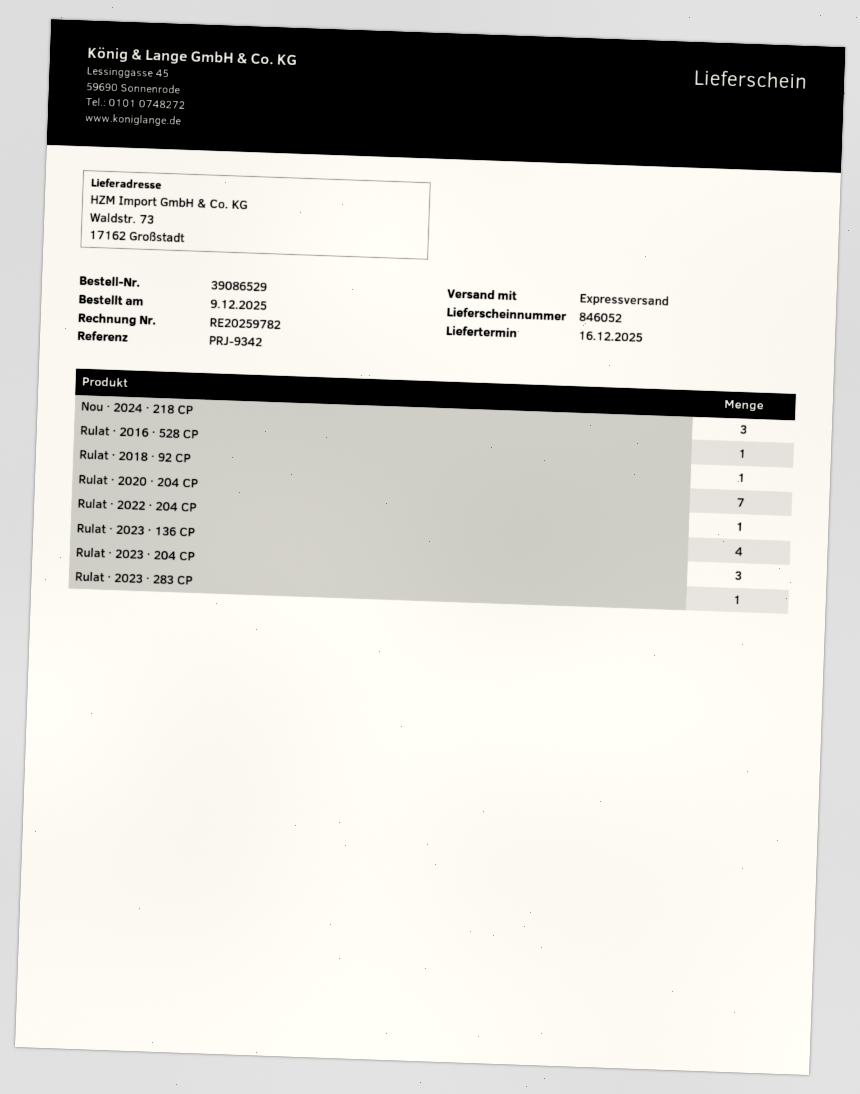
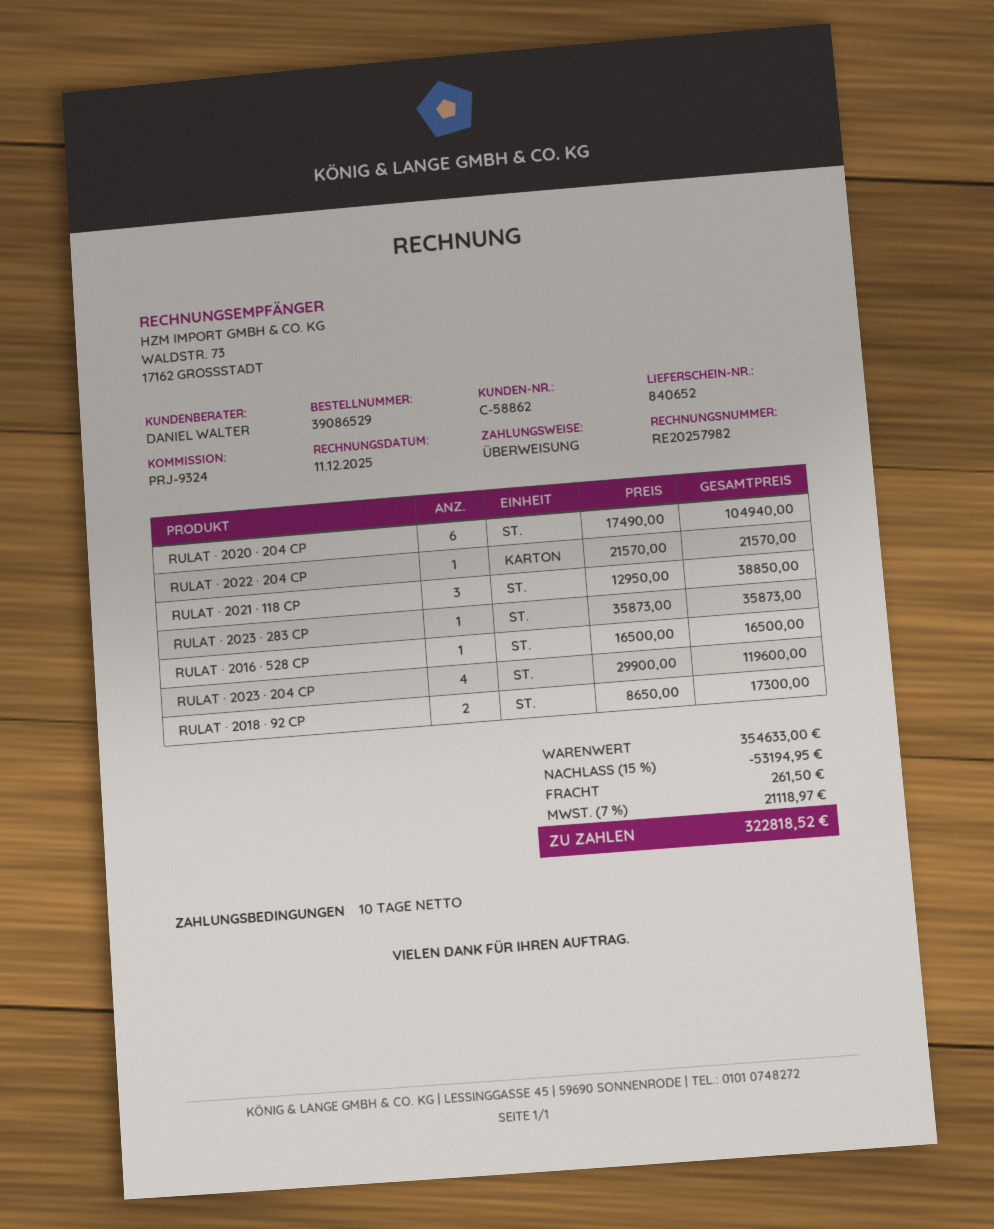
delivery note number: 846052 -> 840652
invoice number: RE20259782 -> RE20257982
reference: PRJ-9342 -> PRJ-9324
Nou · 2024 · 218 CP: 3 -> none
Rulat · 2018 · 92 CP: 1 -> 2
Rulat · 2020 · 204 CP: 7 -> 6
Rulat · 2023 · 136 CP: 4 -> none
Rulat · 2023 · 204 CP: 3 -> 4
RULAT · 2021 · 118 CP: none -> 3

